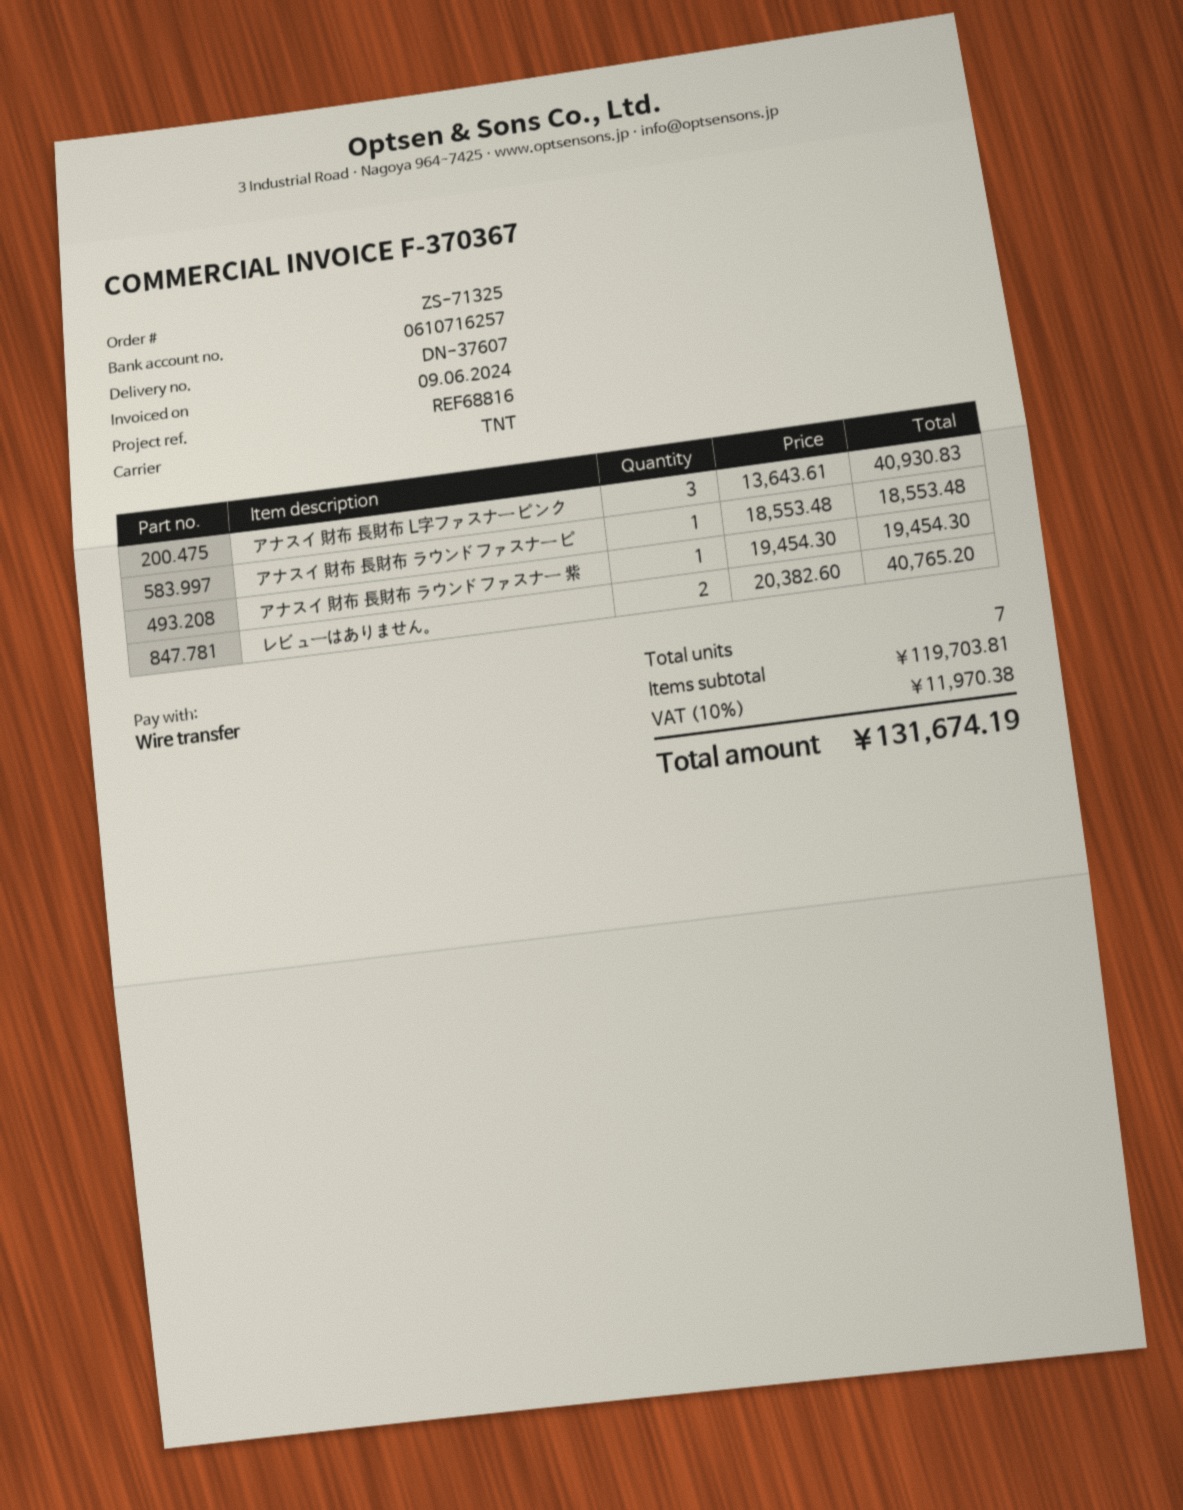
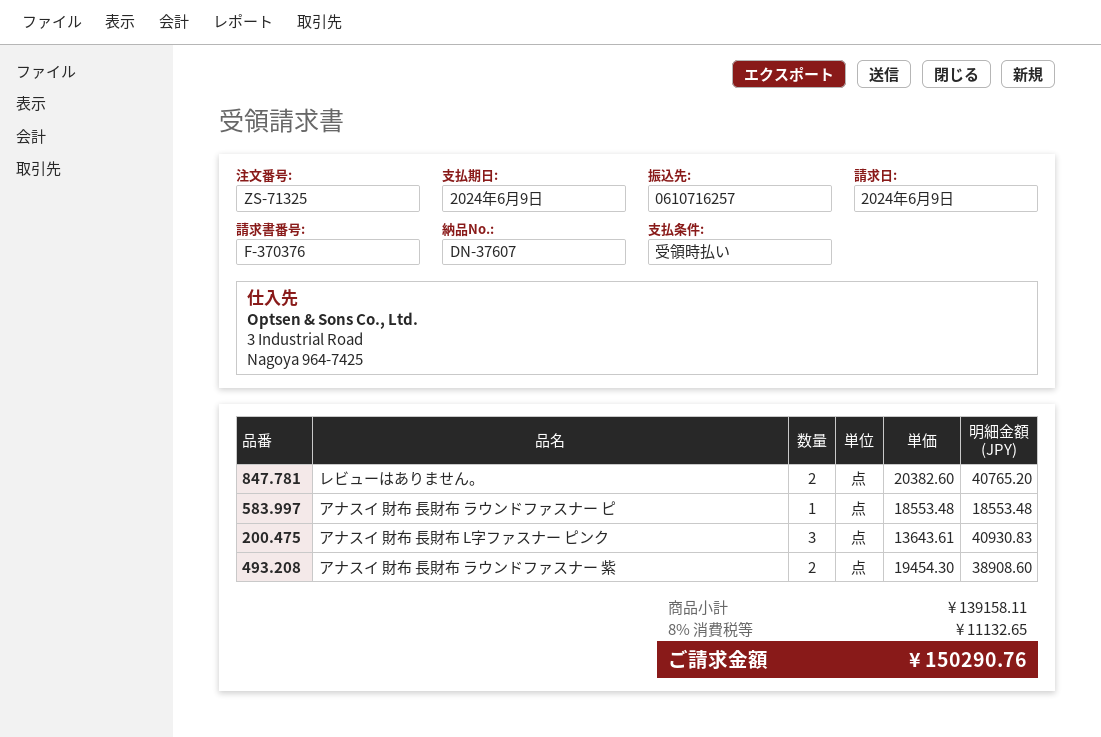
invoice number: F-370367 -> F-370376
アナスイ 財布 長財布 ラウンドファスナー 紫: 1 x 19454.30 = 19454.30 -> 2 x 19454.30 = 38908.60
subtotal: 119703.81 -> 139158.11
tax: 10% = 11970.38 -> 8% = 11132.65
total: 131674.19 -> 150290.76

